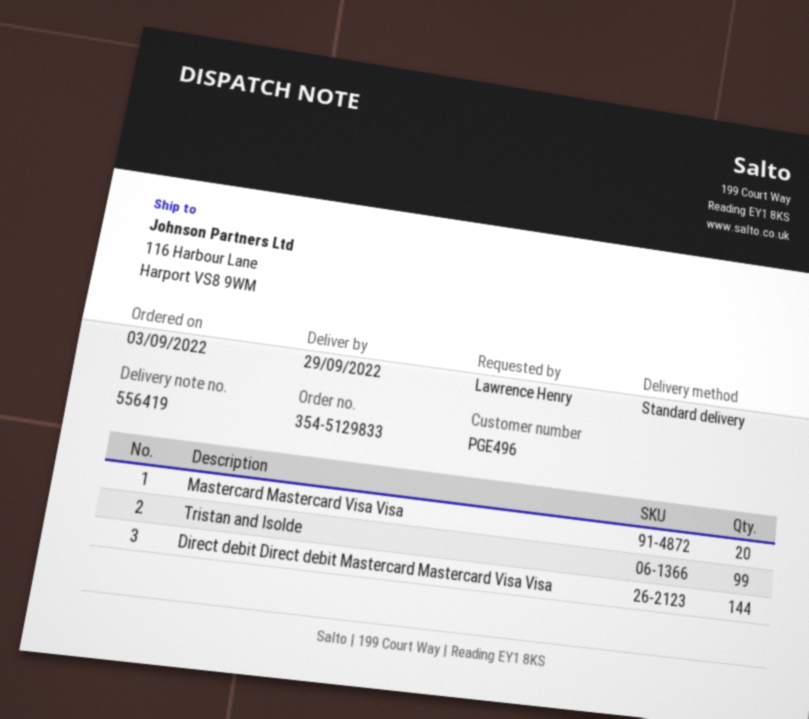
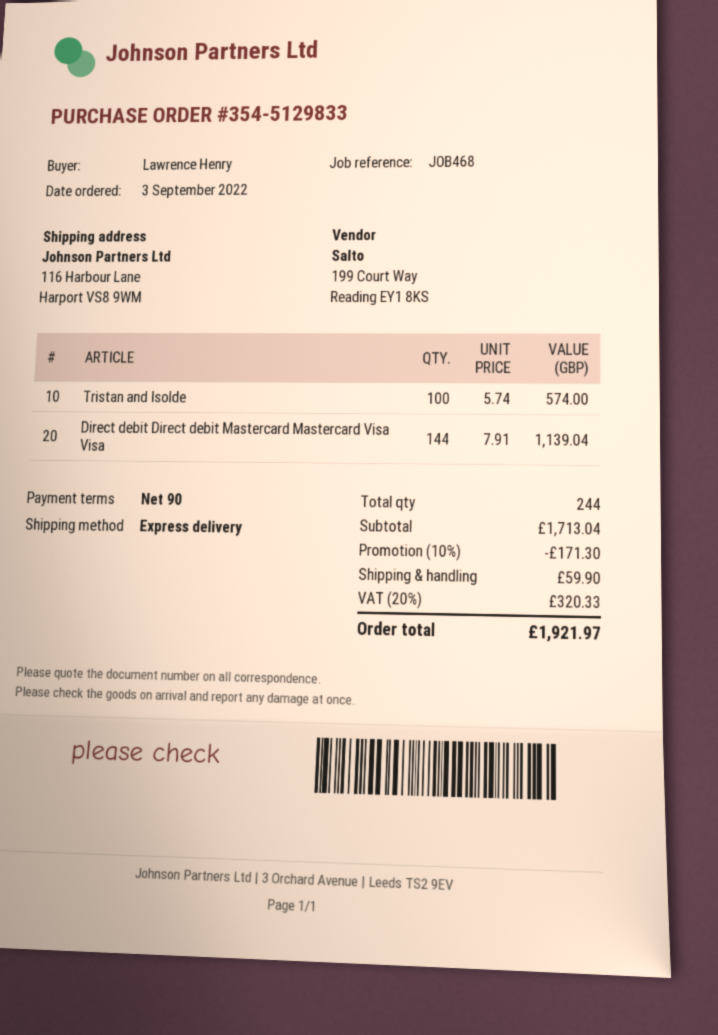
shipping method: standard -> express
Mastercard Mastercard Visa Visa: 20 -> none
Tristan and Isolde: 99 -> 100

